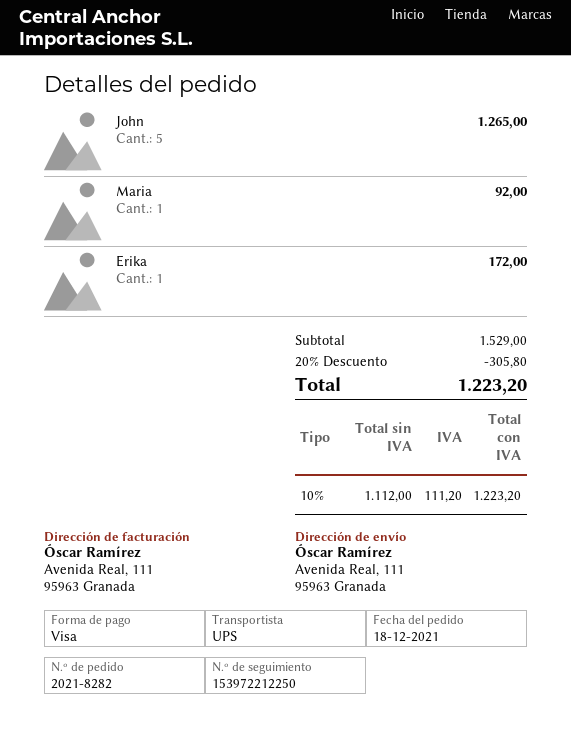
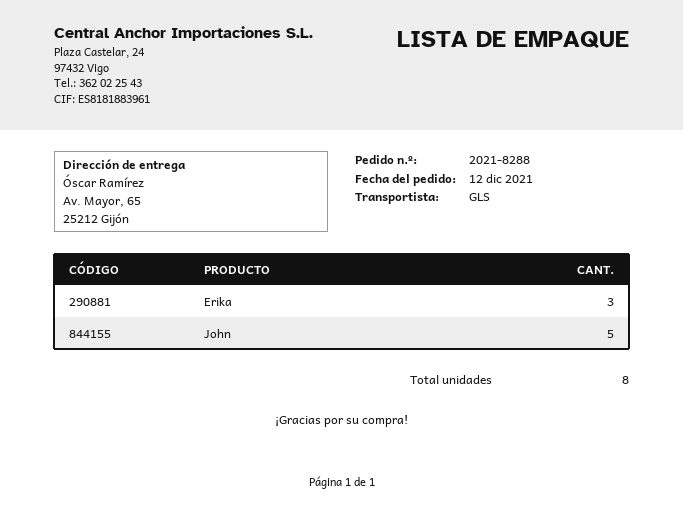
order number: 2021-8282 -> 2021-8288
order date: 2021-12-18 -> 2021-12-12
shipping method: UPS -> GLS
ship to: Avenida Real, 111, 95963 Granada -> Av. Mayor, 65, 25212 Gijón
Maria: 1 -> none
Erika: 1 -> 3

